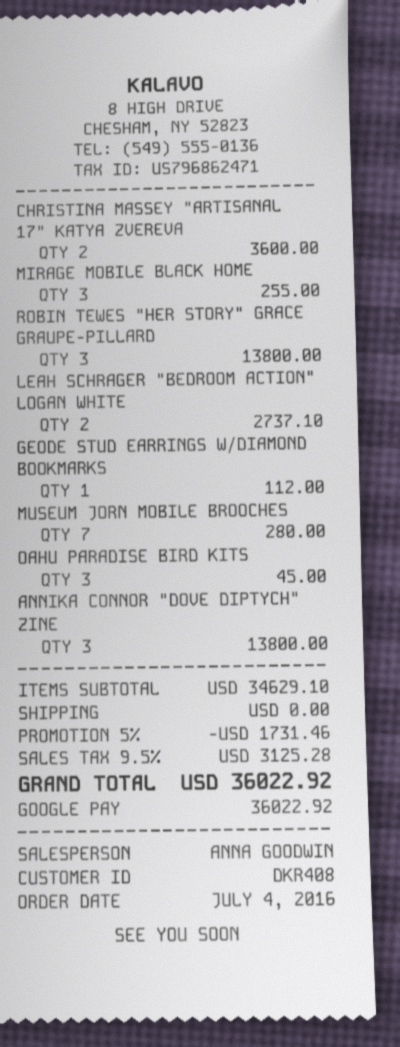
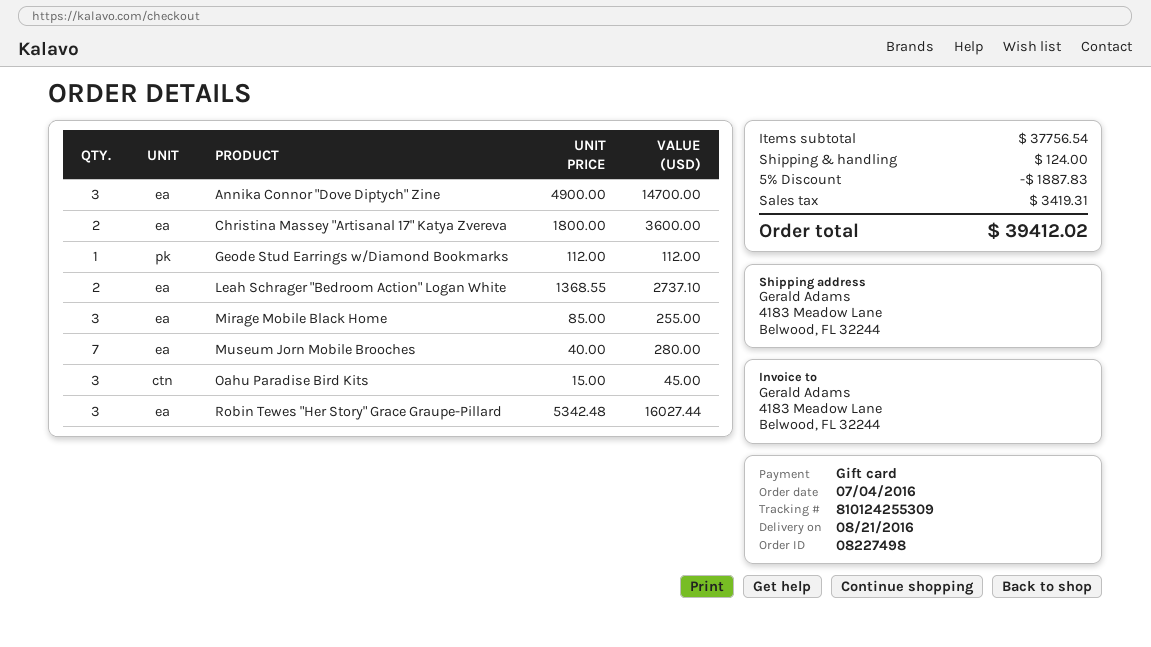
payment method: Google Pay -> gift card
ROBIN TEWES "HER STORY" GRACE GRAUPE-PILLARD: 3 for 13800.00 -> 3 for 16027.44
ANNIKA CONNOR "DOVE DIPTYCH" ZINE: 3 for 13800.00 -> 3 for 14700.00
subtotal: 34629.10 -> 37756.54
discount: 5% = 1731.46 -> 5% = 1887.83
shipping: 0.00 -> 124.00
tax: 3125.28 -> 3419.31
total: 36022.92 -> 39412.02

